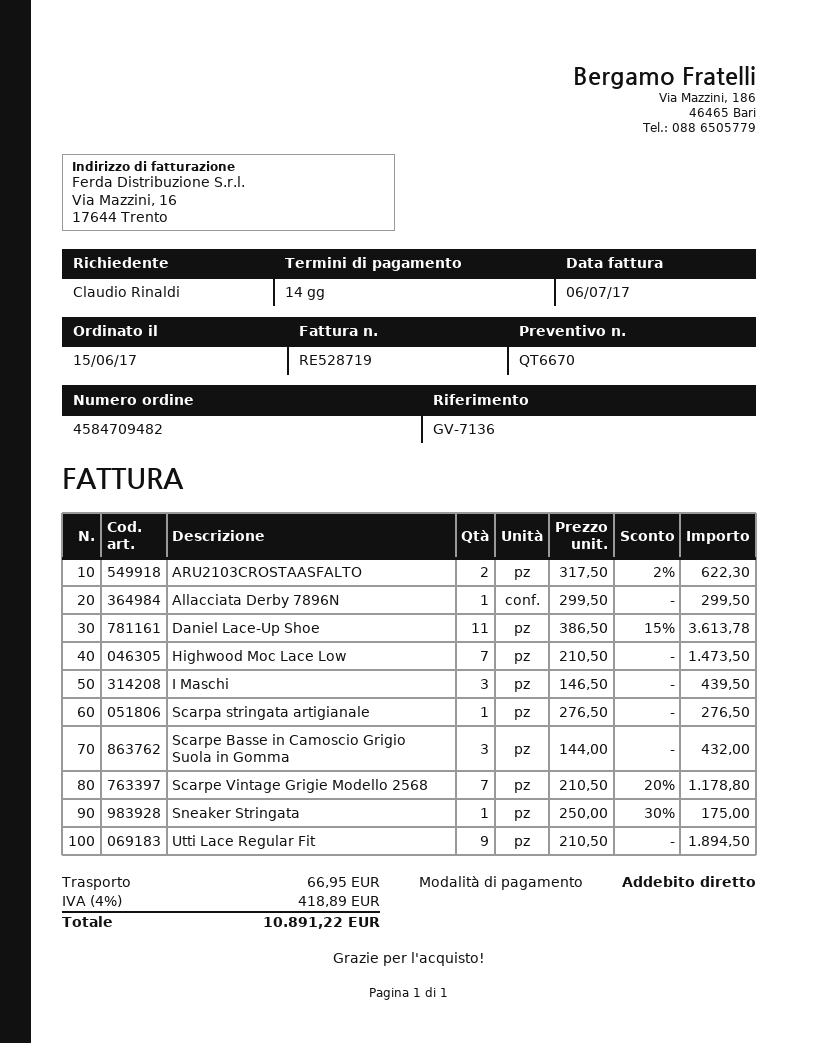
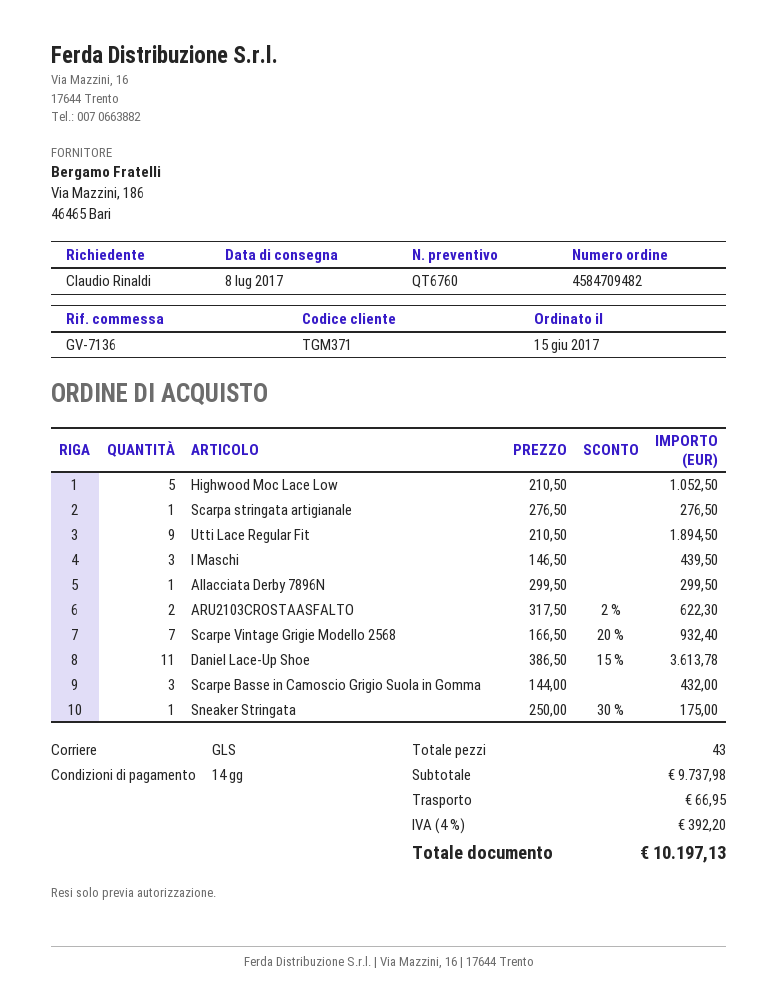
quote number: QT6670 -> QT6760
Highwood Moc Lace Low: 7 x 210.50 = 1473.50 -> 5 x 210.50 = 1052.50
Scarpe Vintage Grigie Modello 2568: 7 x 210.50 - 20% = 1178.80 -> 7 x 166.50 - 20% = 932.40
tax: 4% = 418.89 -> 4% = 392.20
total: 10891.22 -> 10197.13

